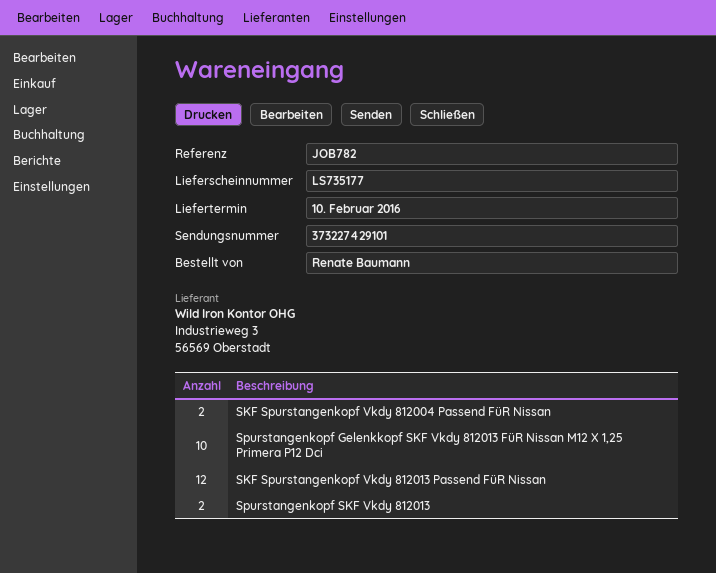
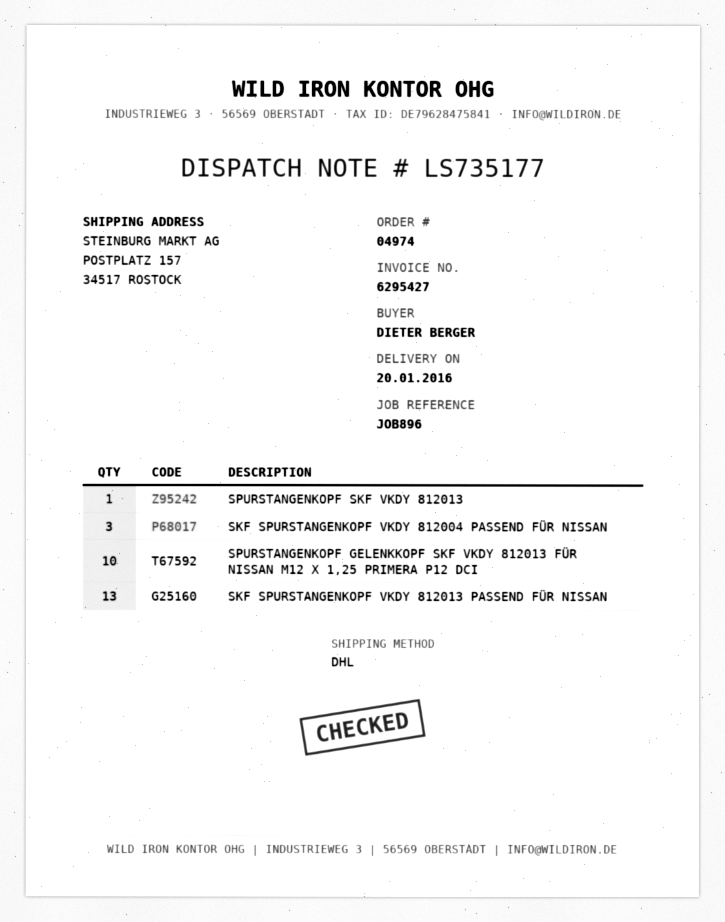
delivery date: 2016-02-10 -> 2016-01-20
reference: JOB782 -> JOB896
ordered by: Renate Baumann -> DIETER BERGER
SKF Spurstangenkopf Vkdy 812004 Passend FüR Nissan: 2 -> 3
SKF Spurstangenkopf Vkdy 812013 Passend FüR Nissan: 12 -> 13
Spurstangenkopf SKF Vkdy 812013: 2 -> 1

